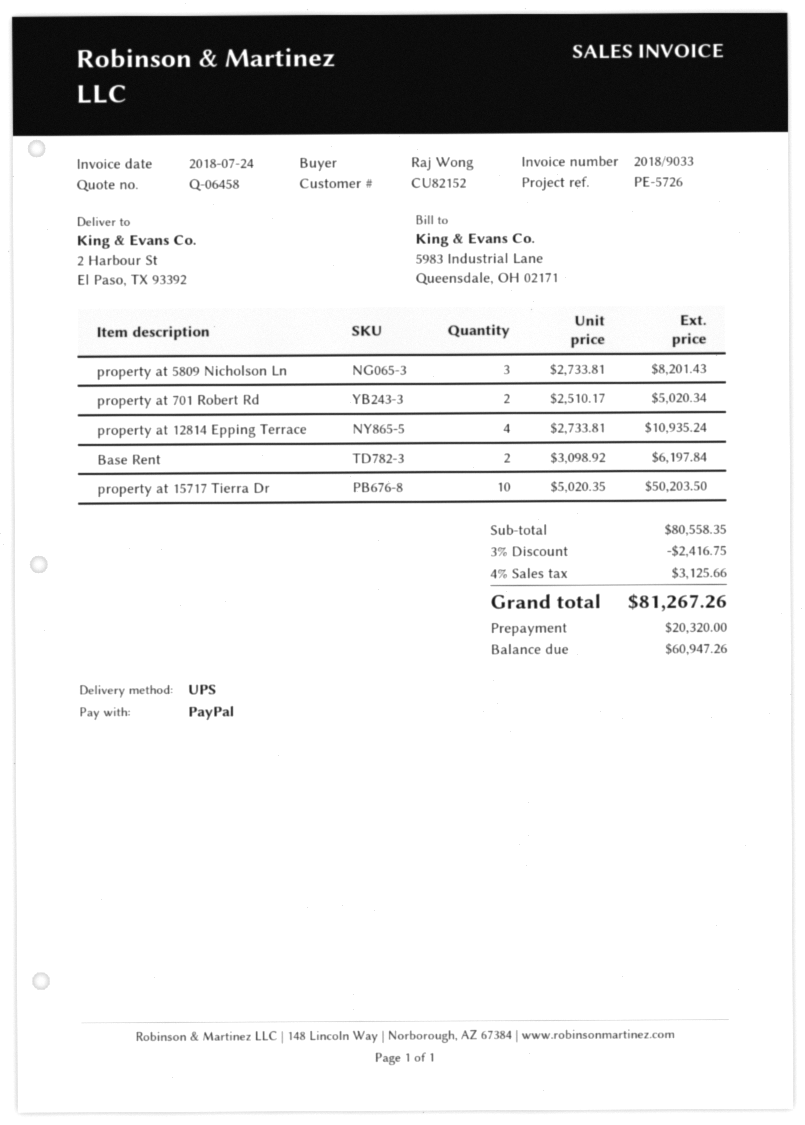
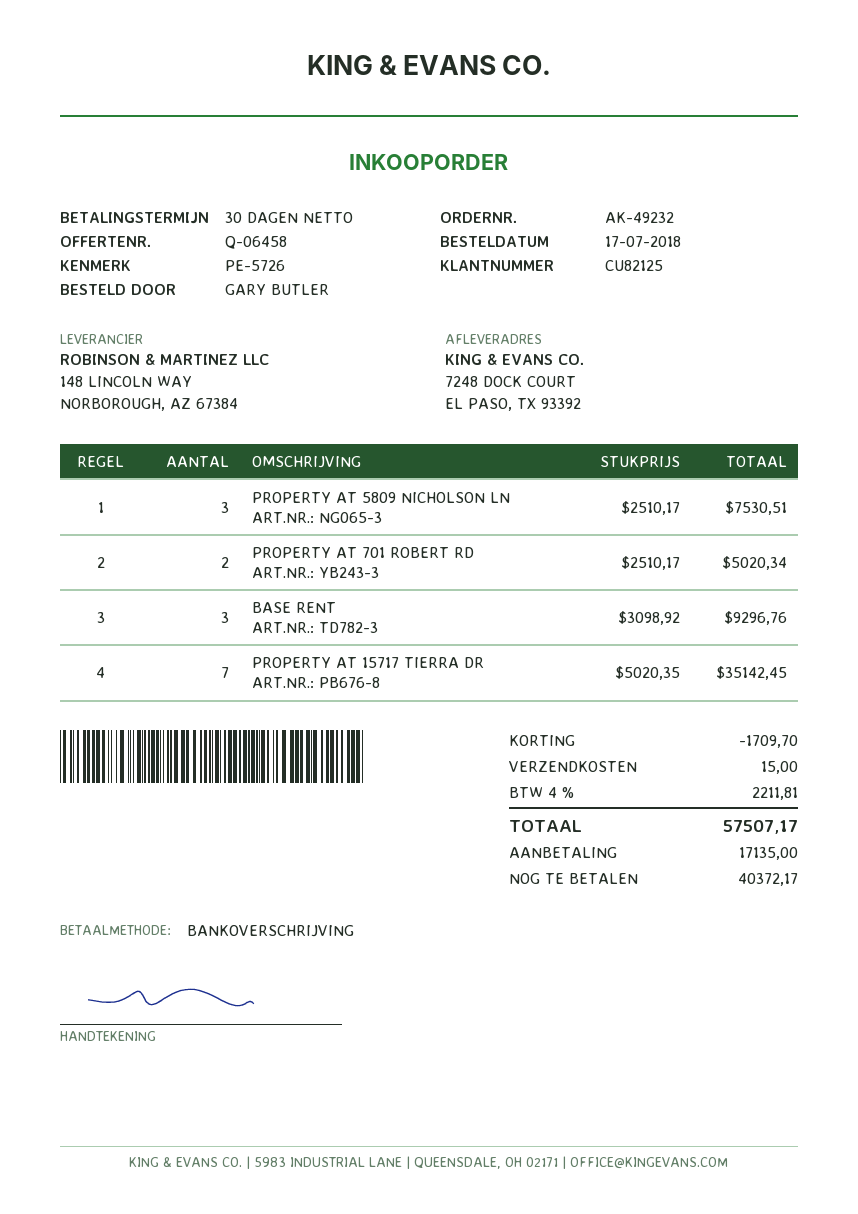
customer number: CU82152 -> CU82125
ordered by: Raj Wong -> GARY BUTLER
payment method: PayPal -> bank transfer
ship to: 2 Harbour St, El Paso, TX 93392 -> 7248 DOCK COURT, EL PASO, TX 93392
property at 5809 Nicholson Ln: 3 x 2733.81 = 8201.43 -> 3 x 2510.17 = 7530.51
property at 12814 Epping Terrace: 4 x 2733.81 = 10935.24 -> none
Base Rent: 2 x 3098.92 = 6197.84 -> 3 x 3098.92 = 9296.76
property at 15717 Tierra Dr: 10 x 5020.35 = 50203.50 -> 7 x 5020.35 = 35142.45
discount: 2416.75 -> 1709.70
shipping: none -> 15.00
tax: 4% = 3125.66 -> 4% = 2211.81
total: 81267.26 -> 57507.17
deposit: 20320.00 -> 17135.00
balance: 60947.26 -> 40372.17

